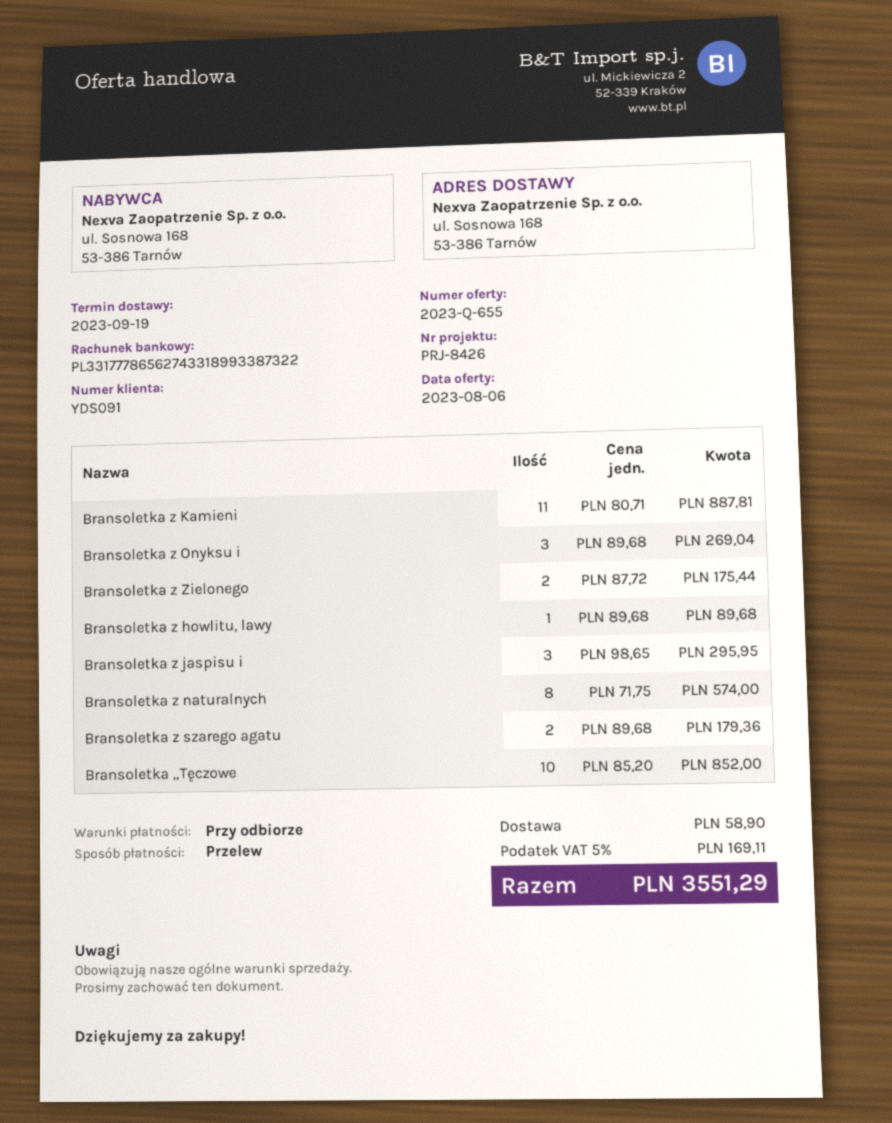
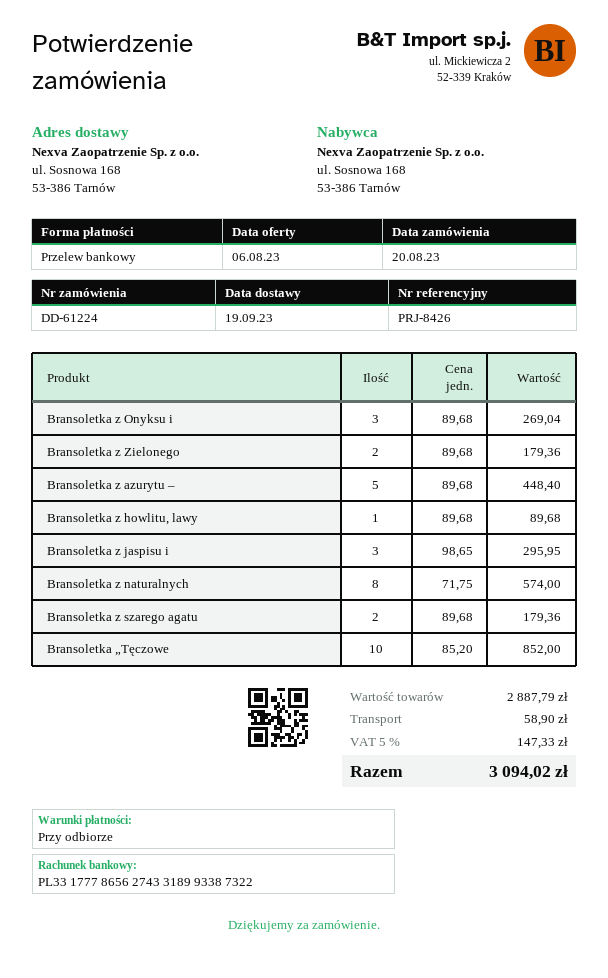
Bransoletka z Kamieni: 11 x 80.71 = 887.81 -> none
Bransoletka z Zielonego: 2 x 87.72 = 175.44 -> 2 x 89.68 = 179.36
Bransoletka z azurytu –: none -> 5 x 89.68 = 448.40
tax: 5% = 169.11 -> 5% = 147.33
total: 3551.29 -> 3094.02

